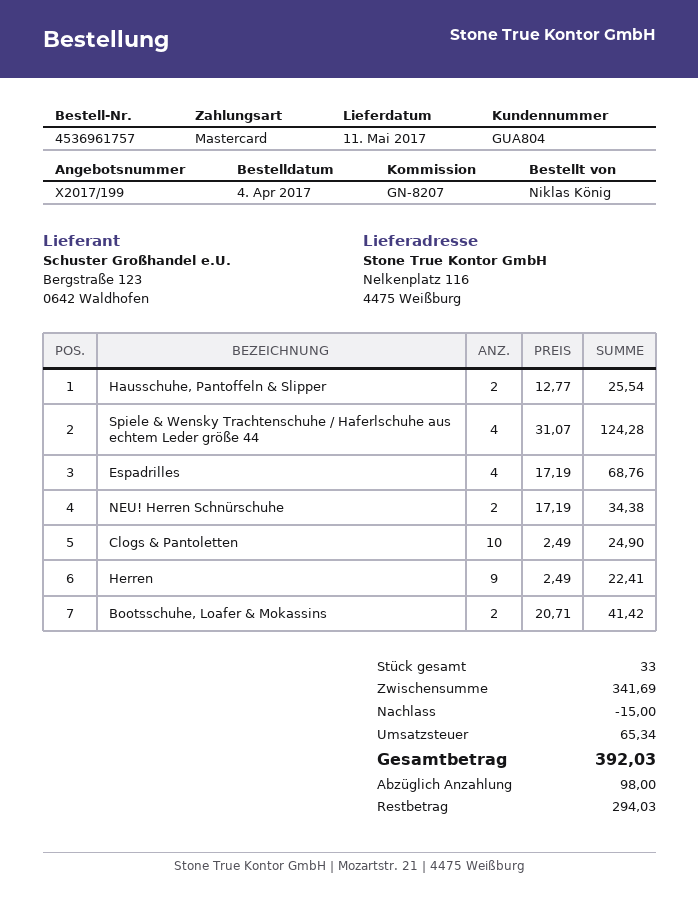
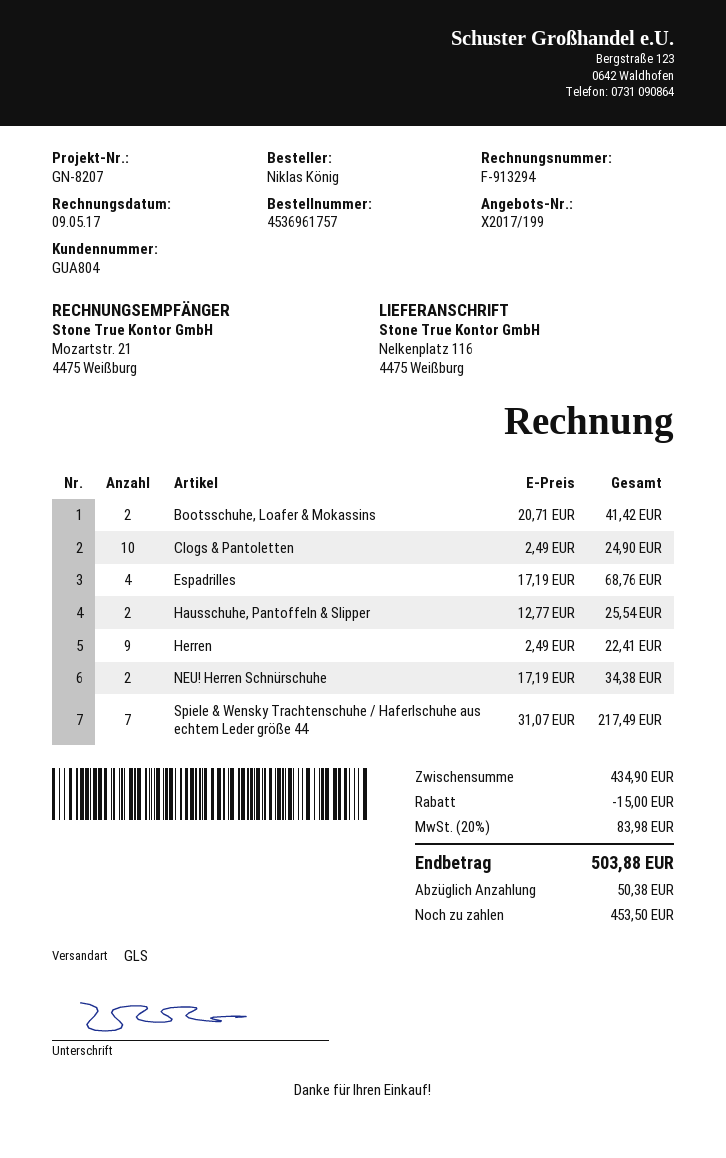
Spiele & Wensky Trachtenschuhe / Haferlschuhe aus echtem Leder größe 44: 4 x 31.07 = 124.28 -> 7 x 31.07 = 217.49
subtotal: 341.69 -> 434.90
tax: 65.34 -> 83.98
total: 392.03 -> 503.88
deposit: 98.00 -> 50.38
balance: 294.03 -> 453.50

